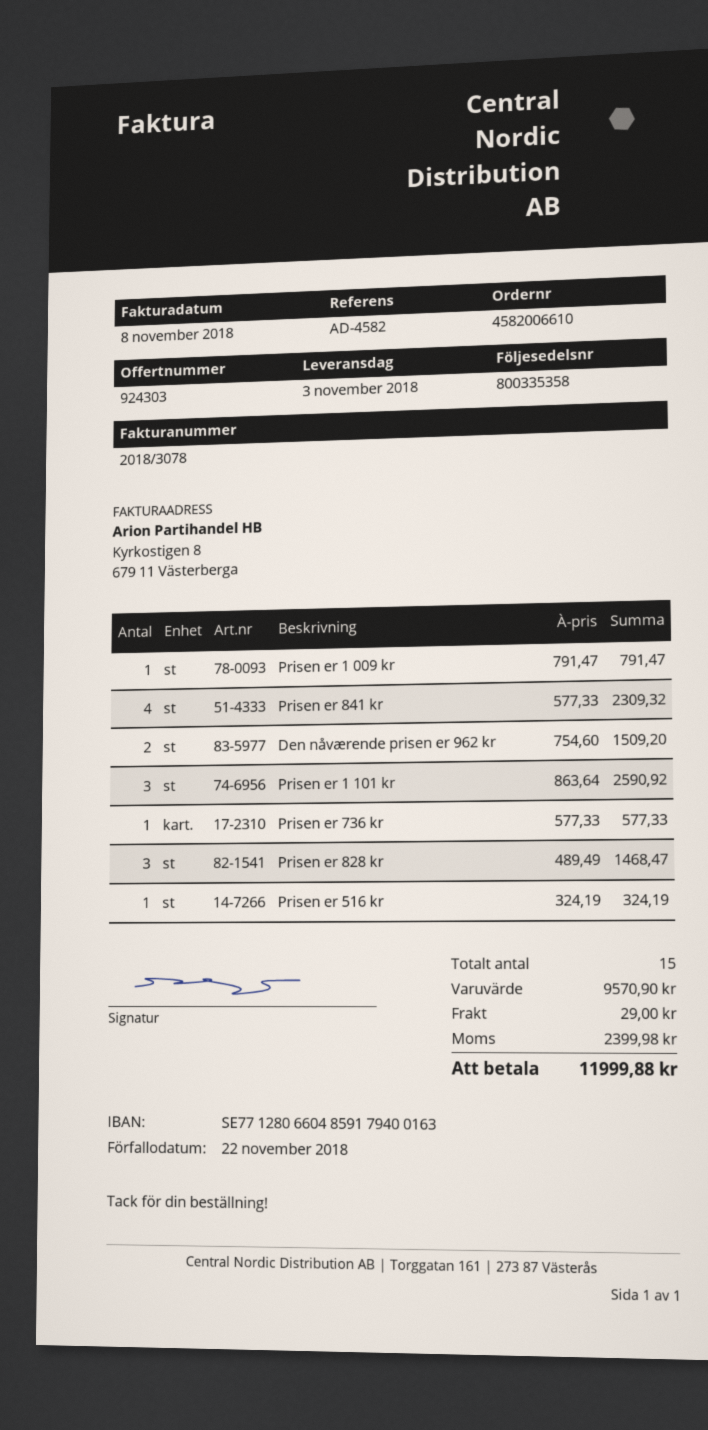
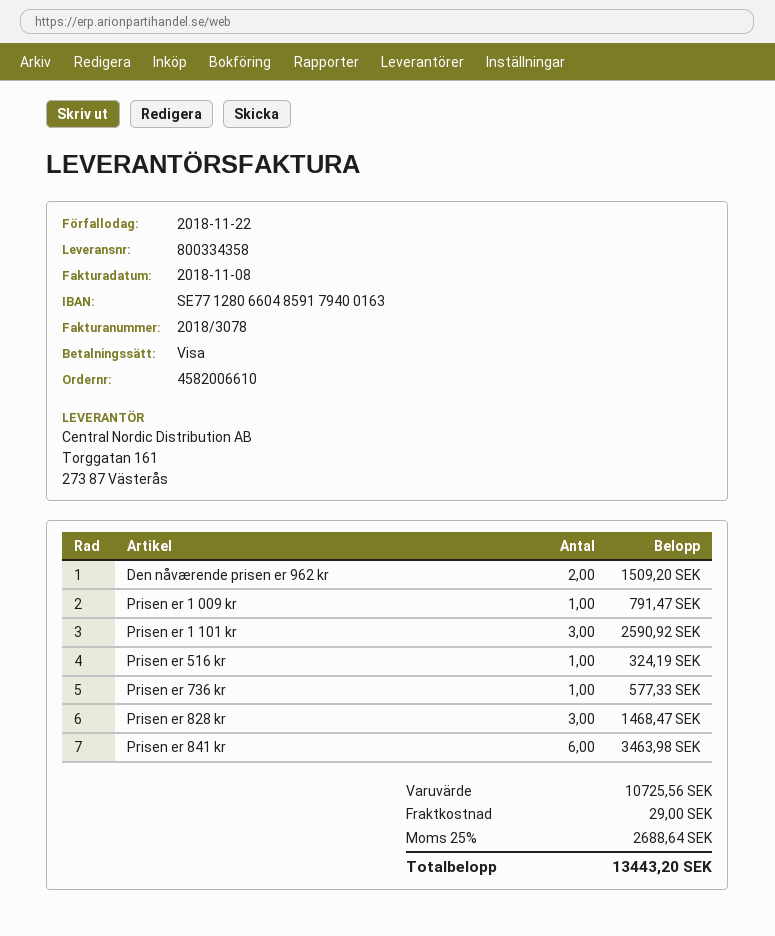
delivery note number: 800335358 -> 800334358
Prisen er 841 kr: 4 for 2309.32 -> 6 for 3463.98
subtotal: 9570.90 -> 10725.56
tax: 2399.98 -> 2688.64
total: 11999.88 -> 13443.20

